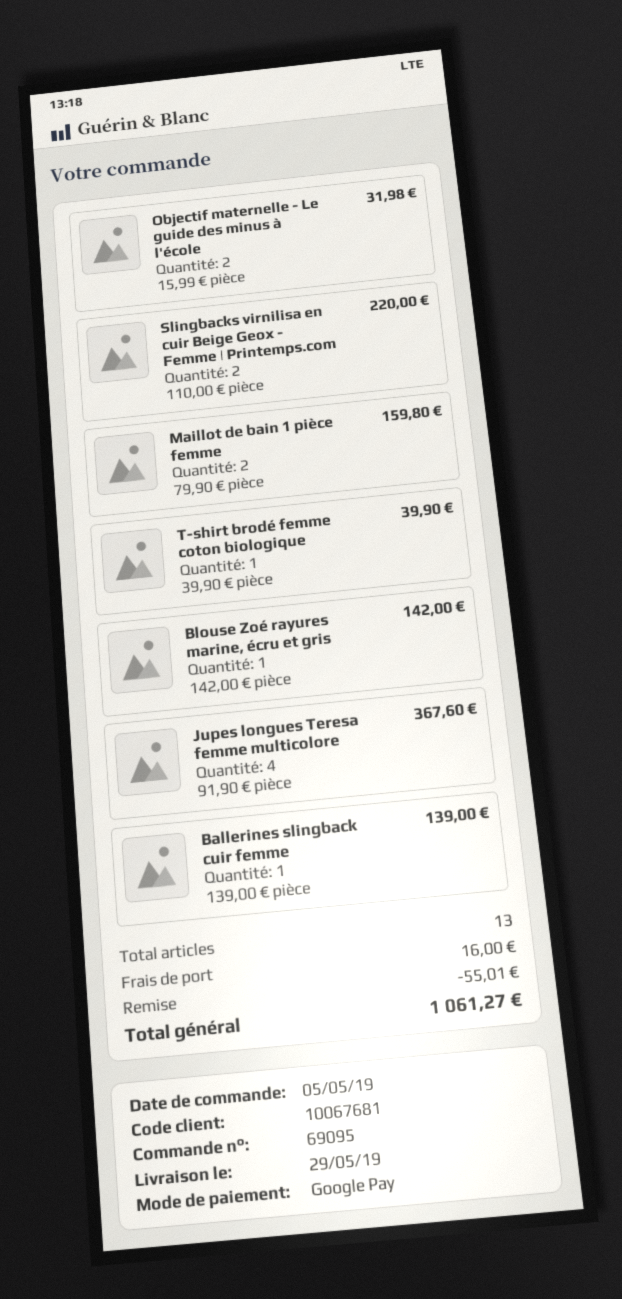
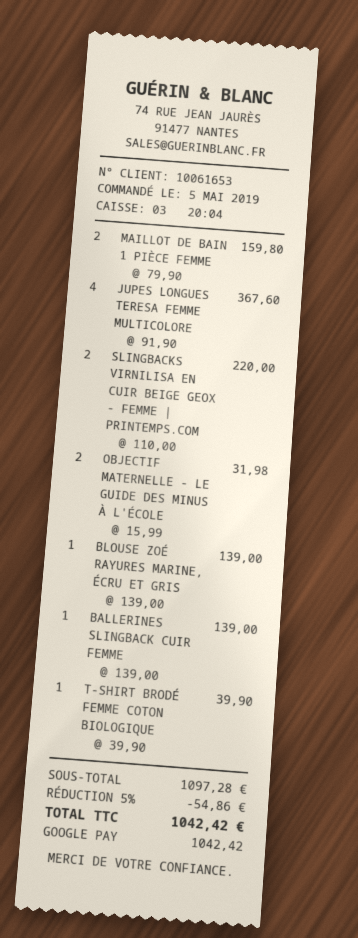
customer number: 10067681 -> 10061653
Blouse Zoé rayures marine, écru et gris: 1 x 142.00 = 142.00 -> 1 x 139.00 = 139.00
discount: 55.01 -> 54.86
shipping: 16.00 -> none
total: 1061.27 -> 1042.42

